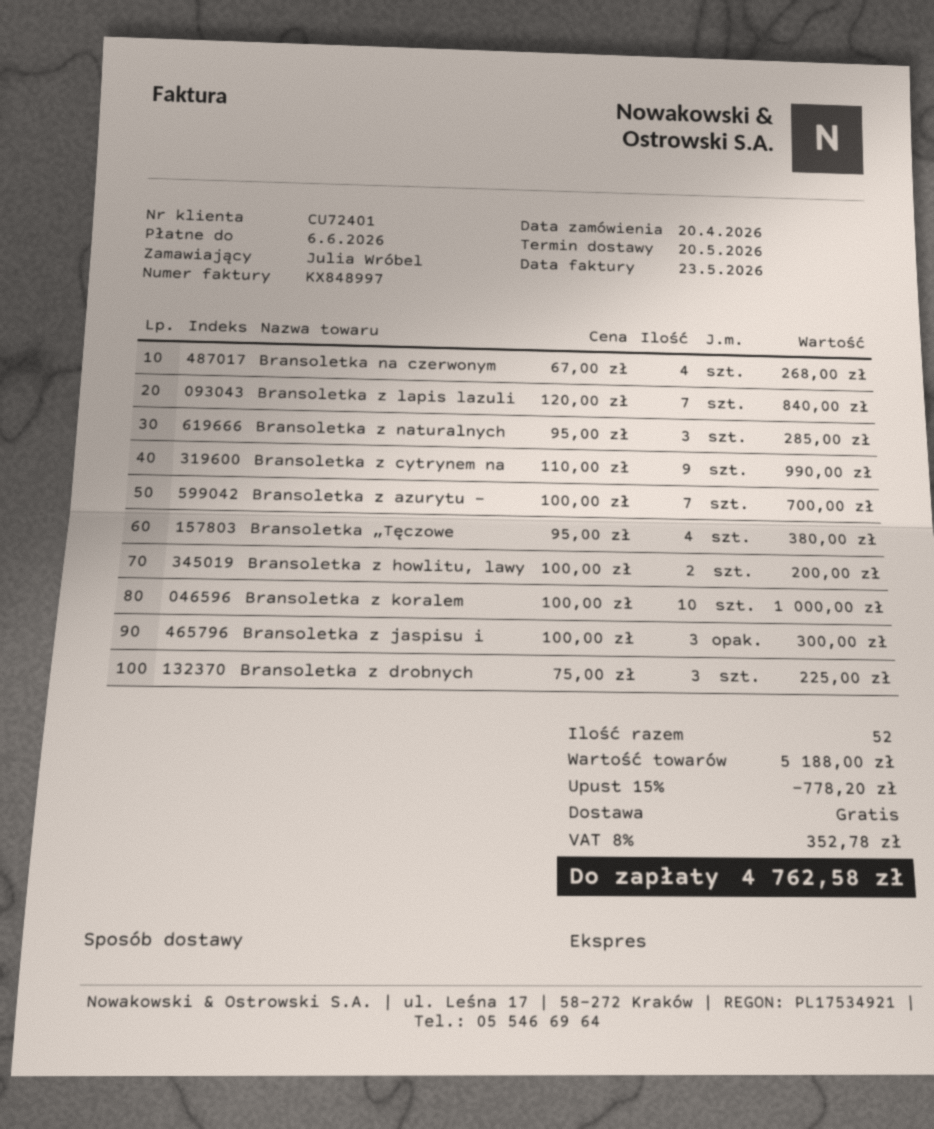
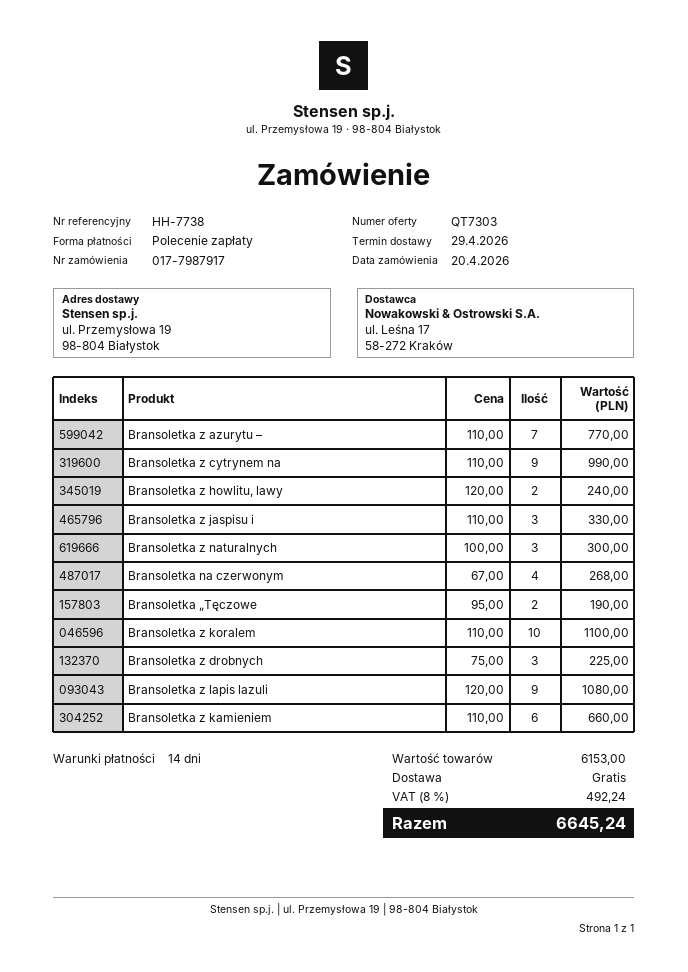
delivery date: 2026-05-20 -> 2026-04-29
Bransoletka z lapis lazuli: 7 x 120.00 = 840.00 -> 9 x 120.00 = 1080.00
Bransoletka z naturalnych: 3 x 95.00 = 285.00 -> 3 x 100.00 = 300.00
Bransoletka z azurytu –: 7 x 100.00 = 700.00 -> 7 x 110.00 = 770.00
Bransoletka „Tęczowe: 4 x 95.00 = 380.00 -> 2 x 95.00 = 190.00
Bransoletka z howlitu, lawy: 2 x 100.00 = 200.00 -> 2 x 120.00 = 240.00
Bransoletka z koralem: 10 x 100.00 = 1000.00 -> 10 x 110.00 = 1100.00
Bransoletka z jaspisu i: 3 x 100.00 = 300.00 -> 3 x 110.00 = 330.00
Bransoletka z kamieniem: none -> 6 x 110.00 = 660.00
subtotal: 5188.00 -> 6153.00
discount: 15% = 778.20 -> none
tax: 8% = 352.78 -> 8% = 492.24
total: 4762.58 -> 6645.24

